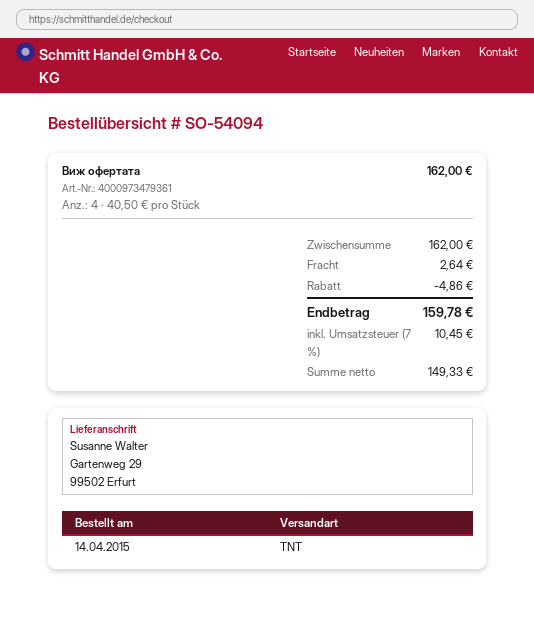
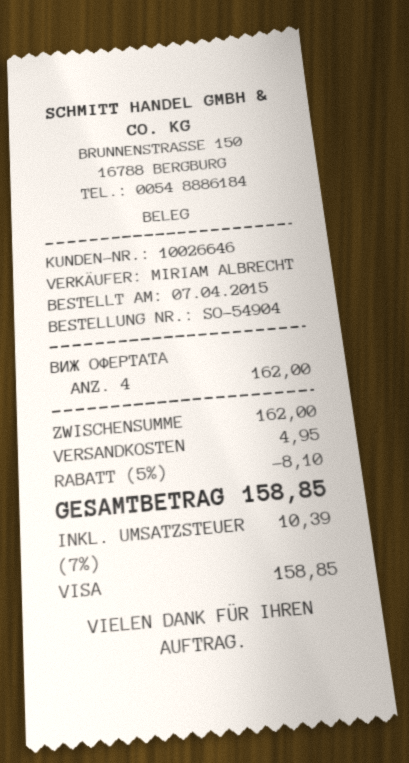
order number: SO-54094 -> SO-54904
order date: 2015-04-14 -> 2015-04-07
discount: 4.86 -> 8.10
shipping: 2.64 -> 4.95
tax: 7% = 10.45 -> 7% = 10.39
total: 159.78 -> 158.85

